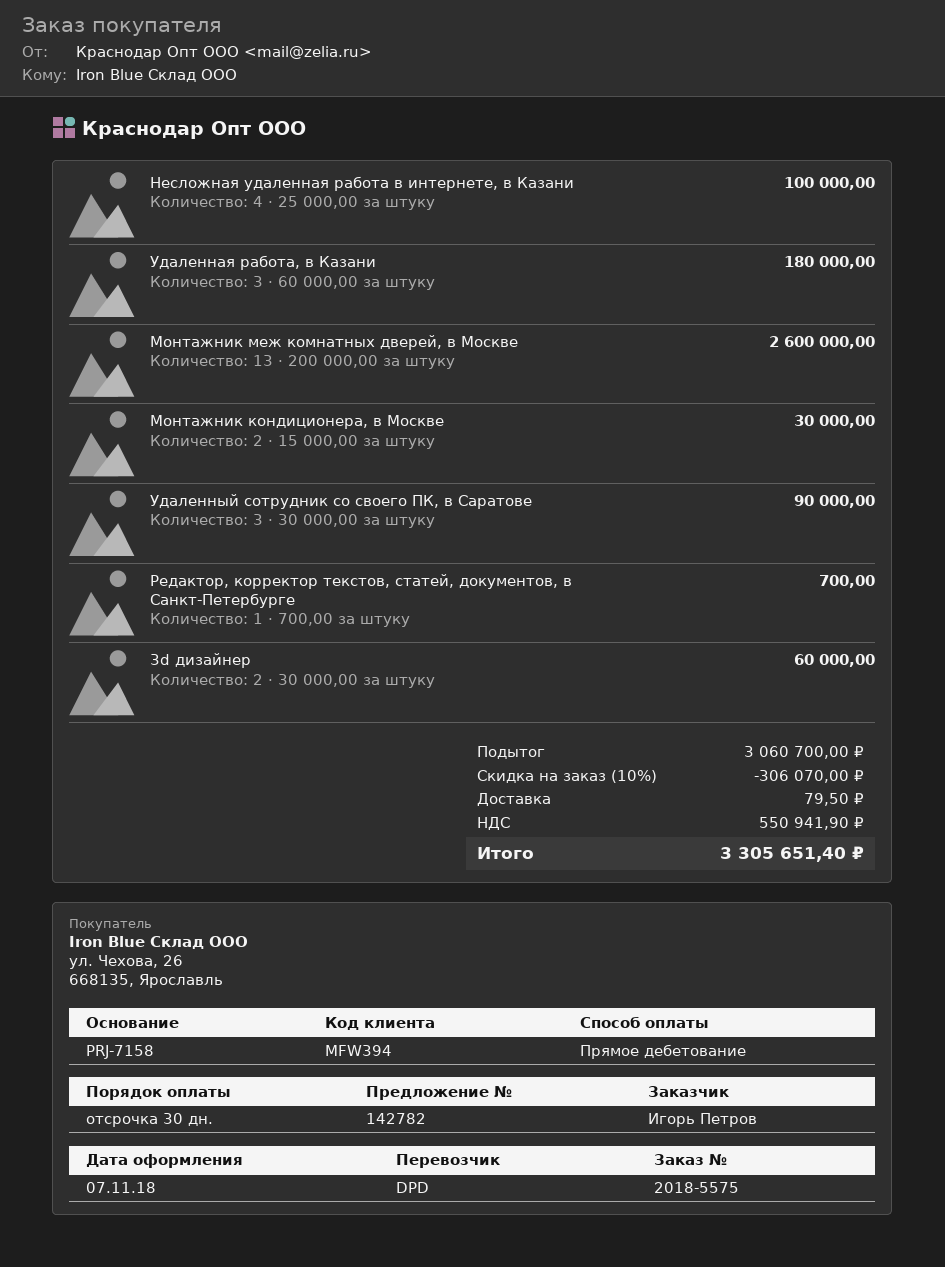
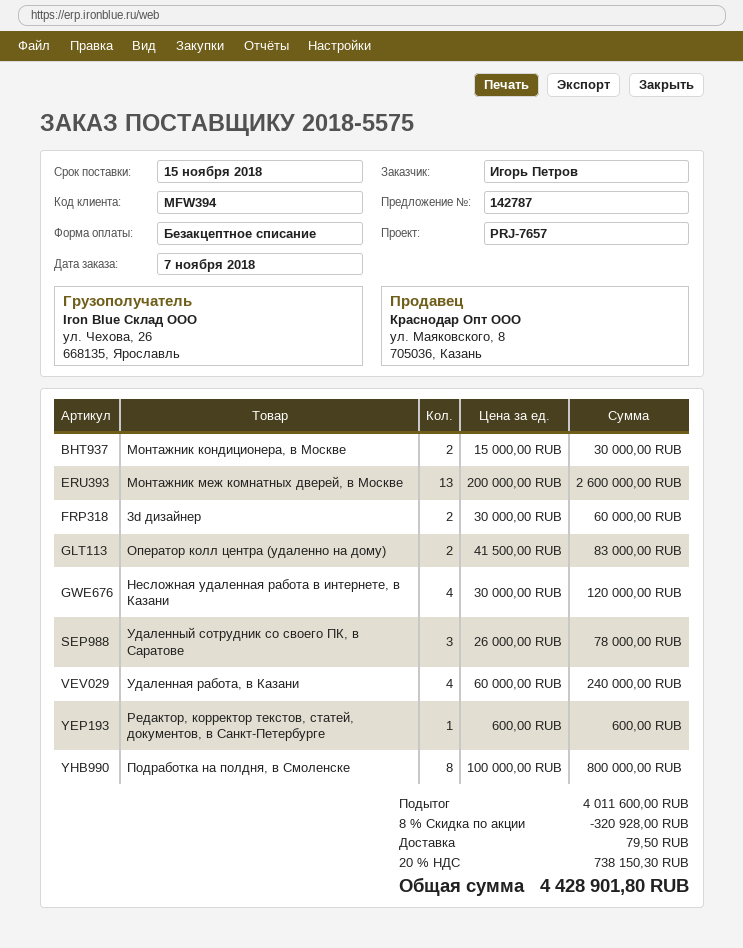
quote number: 142782 -> 142787
reference: PRJ-7158 -> PRJ-7657
Несложная удаленная работа в интернете, в Казани: 4 x 25000.00 = 100000.00 -> 4 x 30000.00 = 120000.00
Удаленная работа, в Казани: 3 x 60000.00 = 180000.00 -> 4 x 60000.00 = 240000.00
Удаленный сотрудник со своего ПК, в Саратове: 3 x 30000.00 = 90000.00 -> 3 x 26000.00 = 78000.00
Редактор, корректор текстов, статей, документов, в Санкт-Петербурге: 1 x 700.00 = 700.00 -> 1 x 600.00 = 600.00
Оператор колл центра (удаленно на дому): none -> 2 x 41500.00 = 83000.00
Подработка на полдня, в Смоленске: none -> 8 x 100000.00 = 800000.00
subtotal: 3060700.00 -> 4011600.00
discount: 10% = 306070.00 -> 8% = 320928.00
tax: 550941.90 -> 738150.30
total: 3305651.40 -> 4428901.80

